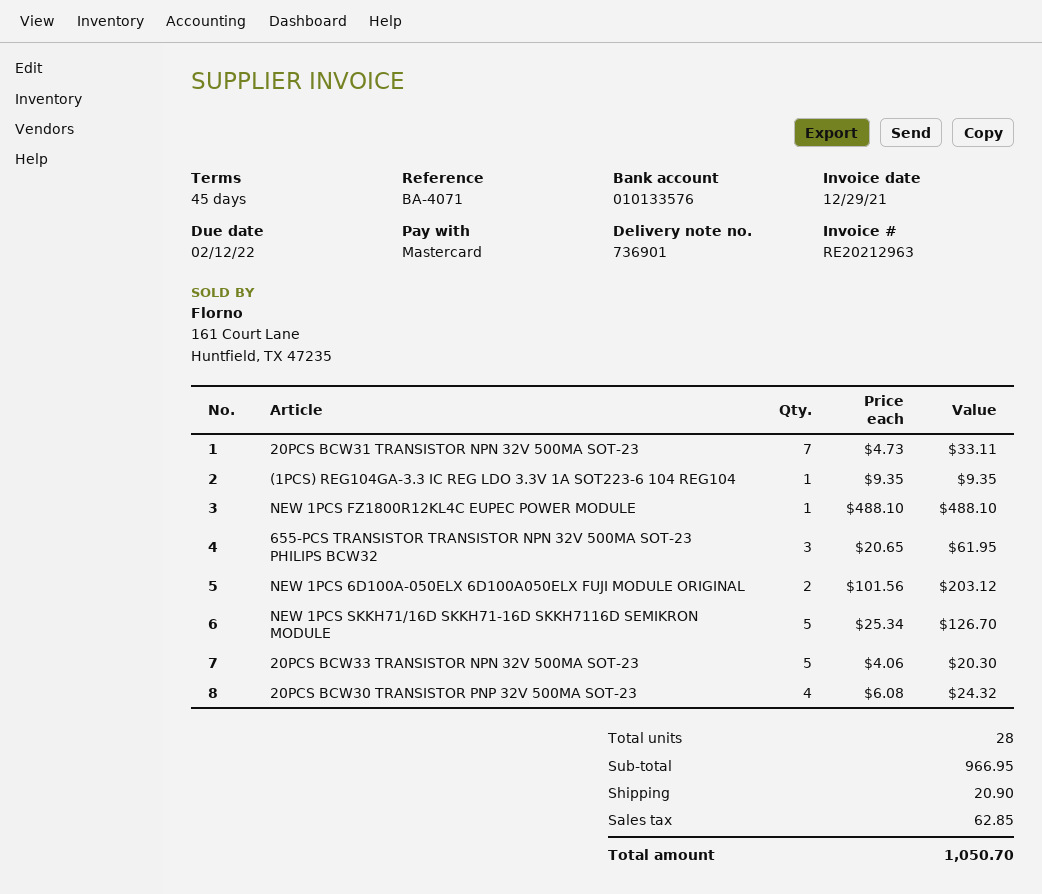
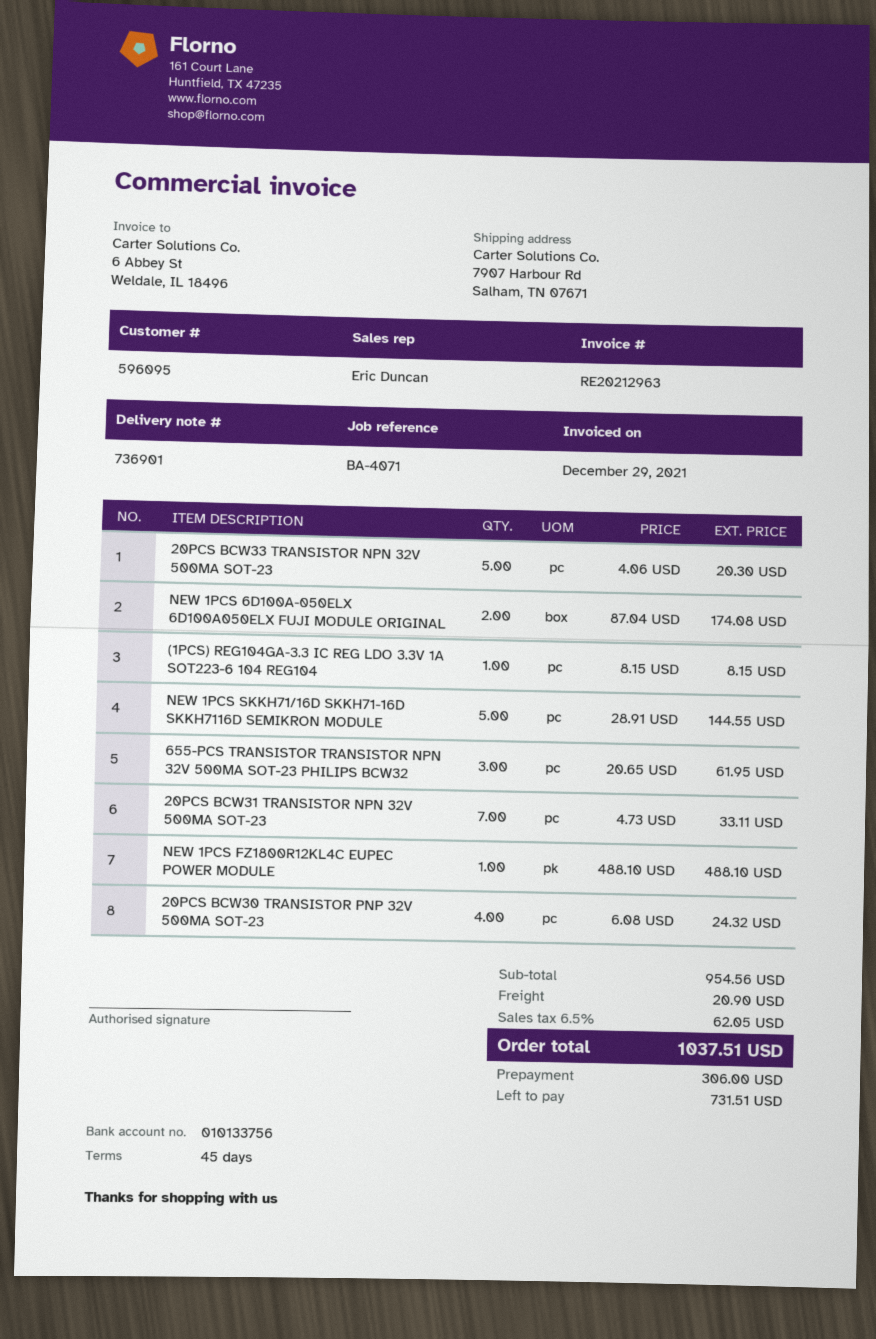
bank account: 010133576 -> 010133756
(1PCS) REG104GA-3.3 IC REG LDO 3.3V 1A SOT223-6 104 REG104: 1 x 9.35 = 9.35 -> 1 x 8.15 = 8.15
NEW 1PCS 6D100A-050ELX 6D100A050ELX FUJI MODULE ORIGINAL: 2 x 101.56 = 203.12 -> 2 x 87.04 = 174.08
NEW 1PCS SKKH71/16D SKKH71-16D SKKH7116D SEMIKRON MODULE: 5 x 25.34 = 126.70 -> 5 x 28.91 = 144.55
subtotal: 966.95 -> 954.56
tax: 62.85 -> 62.05
total: 1050.70 -> 1037.51

